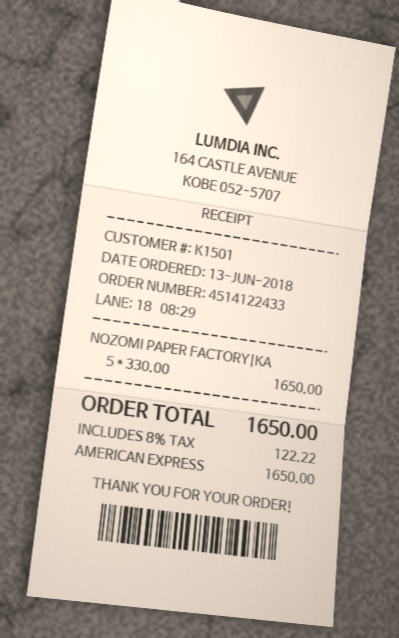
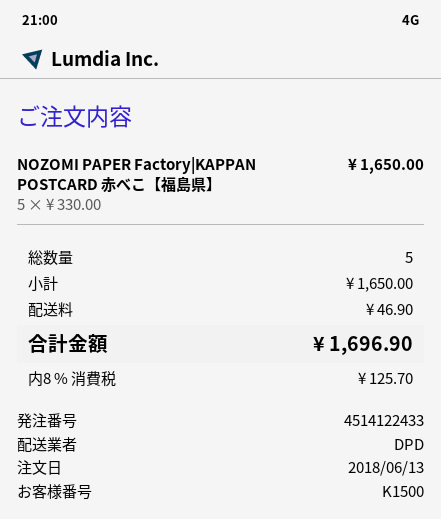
customer number: K1501 -> K1500
shipping: none -> 46.90
tax: 8% = 122.22 -> 8% = 125.70
total: 1650.00 -> 1696.90

